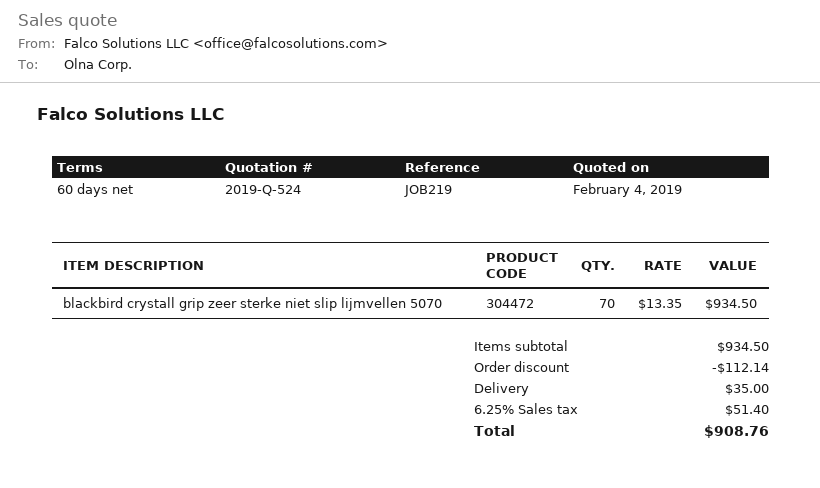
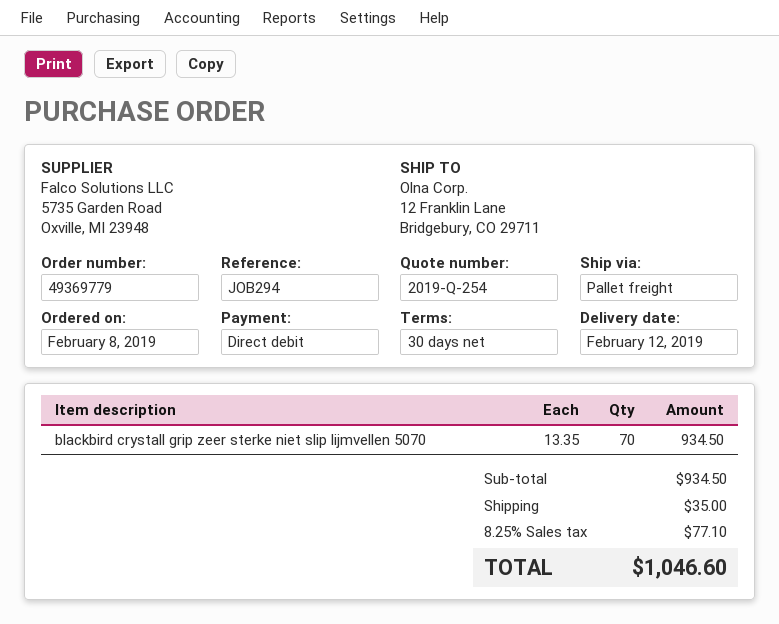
quote number: 2019-Q-524 -> 2019-Q-254
payment terms: 60 days -> 30 days
reference: JOB219 -> JOB294
discount: 112.14 -> none
tax: 6.25% = 51.40 -> 8.25% = 77.10
total: 908.76 -> 1046.60

